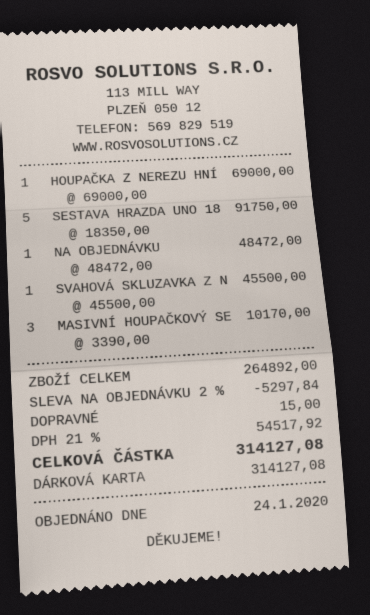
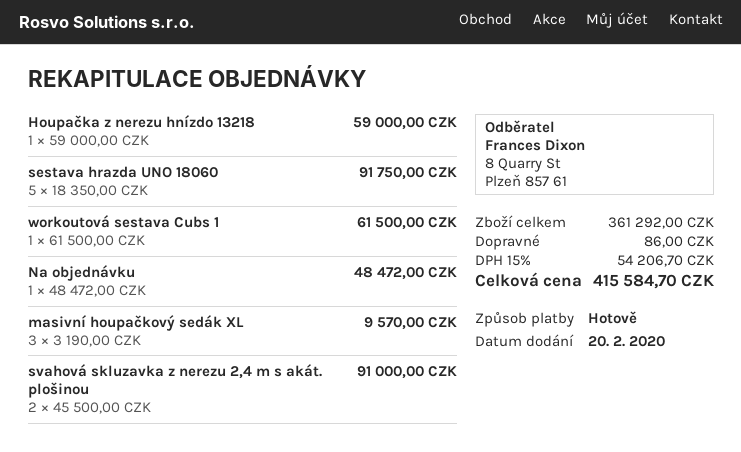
payment method: gift card -> cash
HOUPAČKA Z NEREZU HNÍ: 1 x 69000.00 = 69000.00 -> 1 x 59000.00 = 59000.00
SVAHOVÁ SKLUZAVKA Z N: 1 x 45500.00 = 45500.00 -> 2 x 45500.00 = 91000.00
MASIVNÍ HOUPAČKOVÝ SE: 3 x 3390.00 = 10170.00 -> 3 x 3190.00 = 9570.00
workoutová sestava Cubs 1: none -> 1 x 61500.00 = 61500.00
subtotal: 264892.00 -> 361292.00
discount: 2% = 5297.84 -> none
shipping: 15.00 -> 86.00
tax: 21% = 54517.92 -> 15% = 54206.70
total: 314127.08 -> 415584.70

